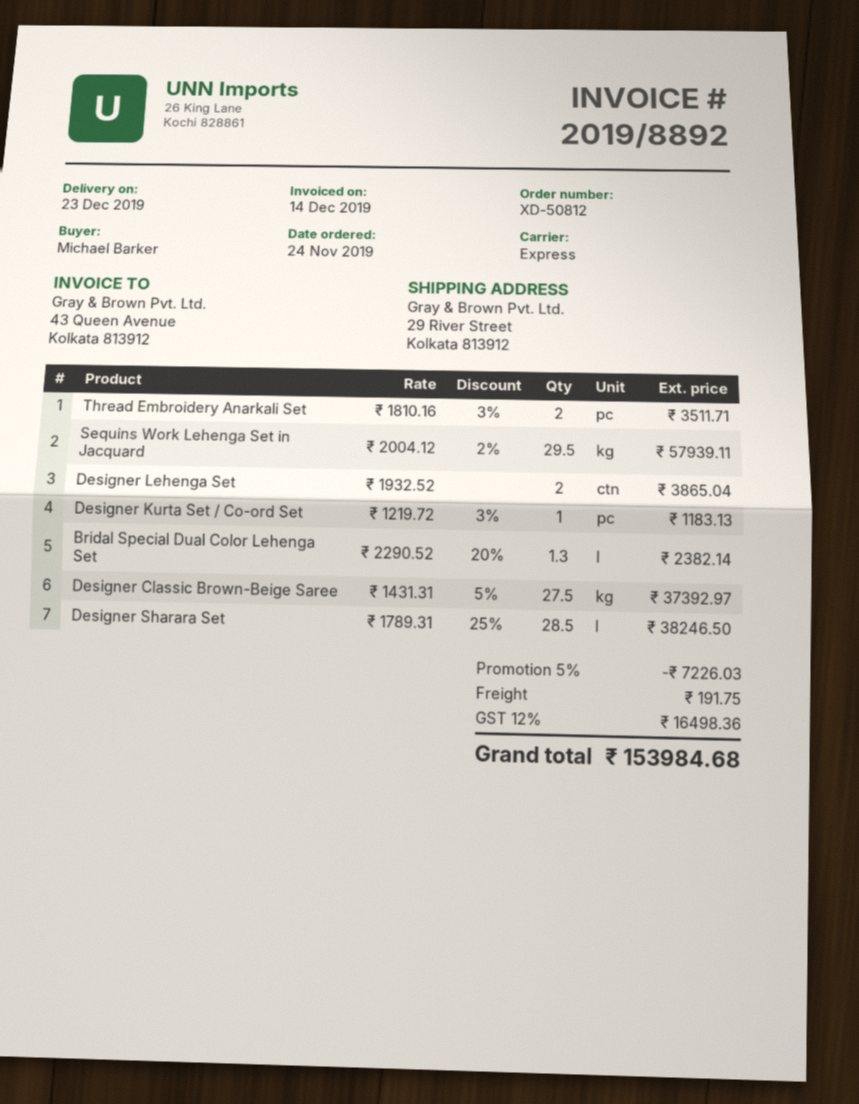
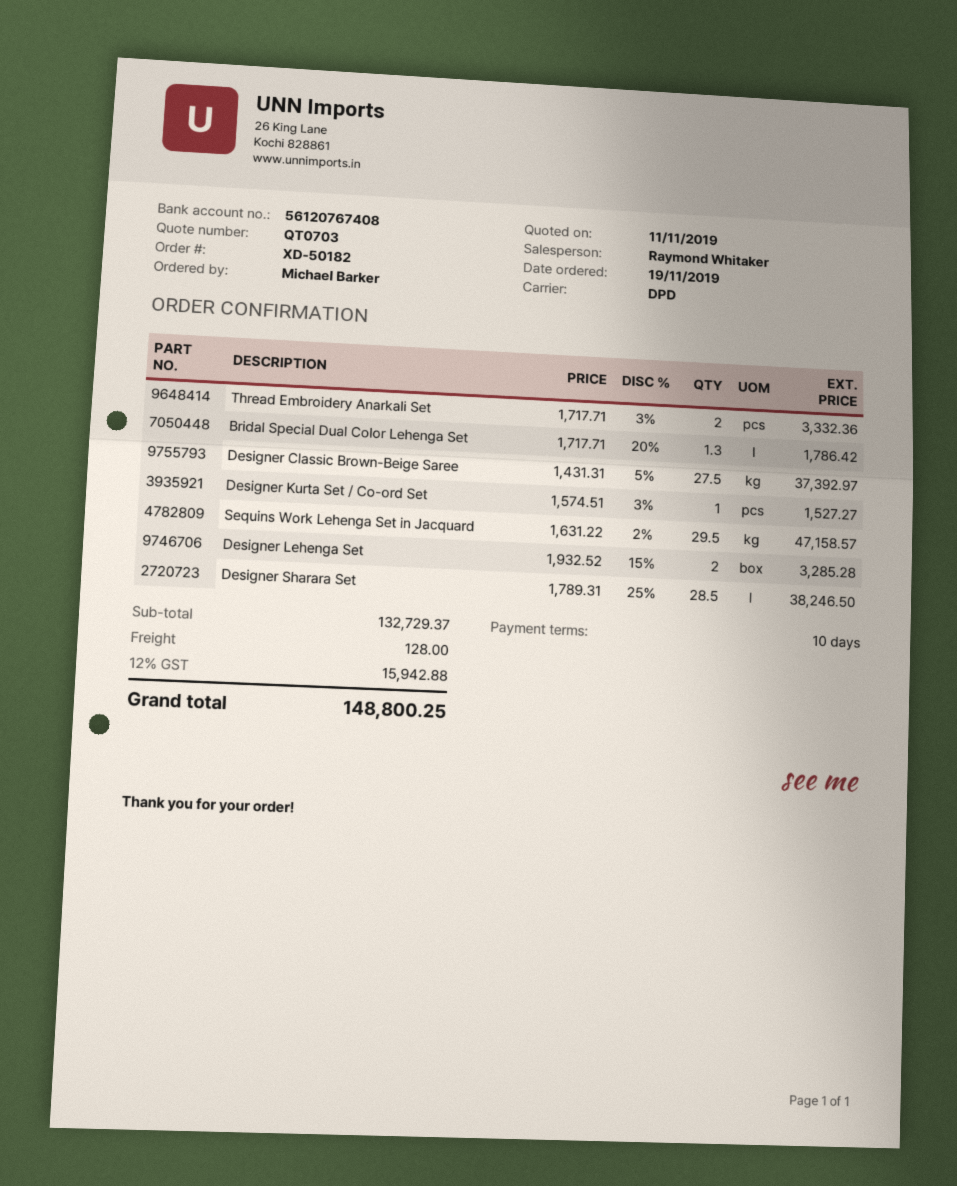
order number: XD-50812 -> XD-50182
order date: 2019-11-24 -> 2019-11-19
shipping method: express -> DPD
Thread Embroidery Anarkali Set: 2 x 1810.16 - 3% = 3511.71 -> 2 x 1717.71 - 3% = 3332.36
Sequins Work Lehenga Set in Jacquard: 29.5 x 2004.12 - 2% = 57939.11 -> 29.5 x 1631.22 - 2% = 47158.57
Designer Lehenga Set: 2 x 1932.52 = 3865.04 -> 2 x 1932.52 - 15% = 3285.28
Designer Kurta Set / Co-ord Set: 1 x 1219.72 - 3% = 1183.13 -> 1 x 1574.51 - 3% = 1527.27
Bridal Special Dual Color Lehenga Set: 1.3 x 2290.52 - 20% = 2382.14 -> 1.3 x 1717.71 - 20% = 1786.42
discount: 5% = 7226.03 -> none
shipping: 191.75 -> 128.00
tax: 12% = 16498.36 -> 12% = 15942.88
total: 153984.68 -> 148800.25

